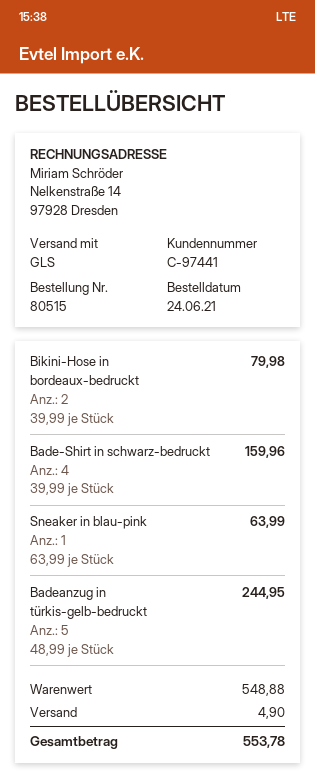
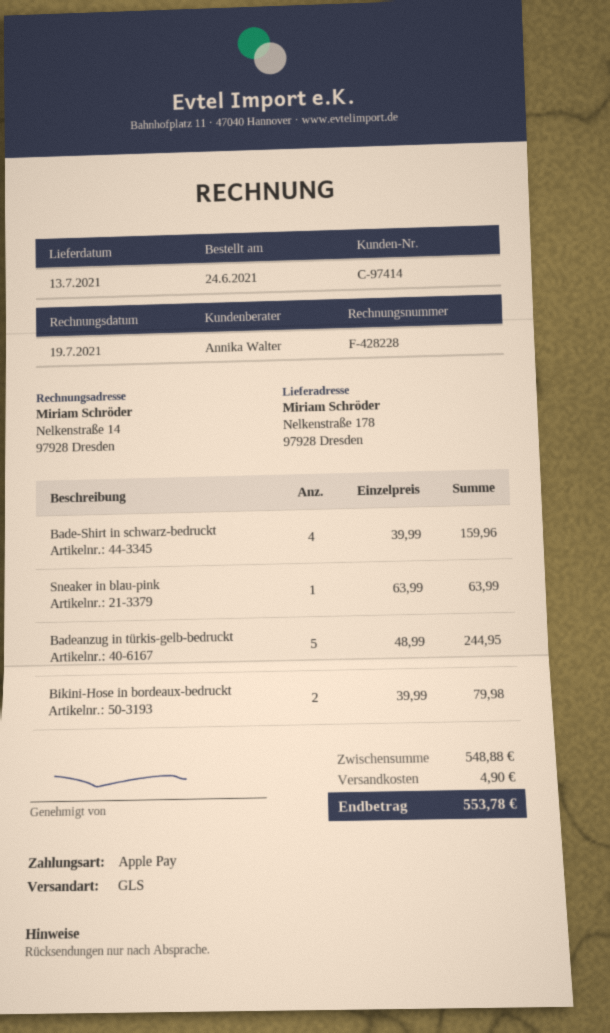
customer number: C-97441 -> C-97414

